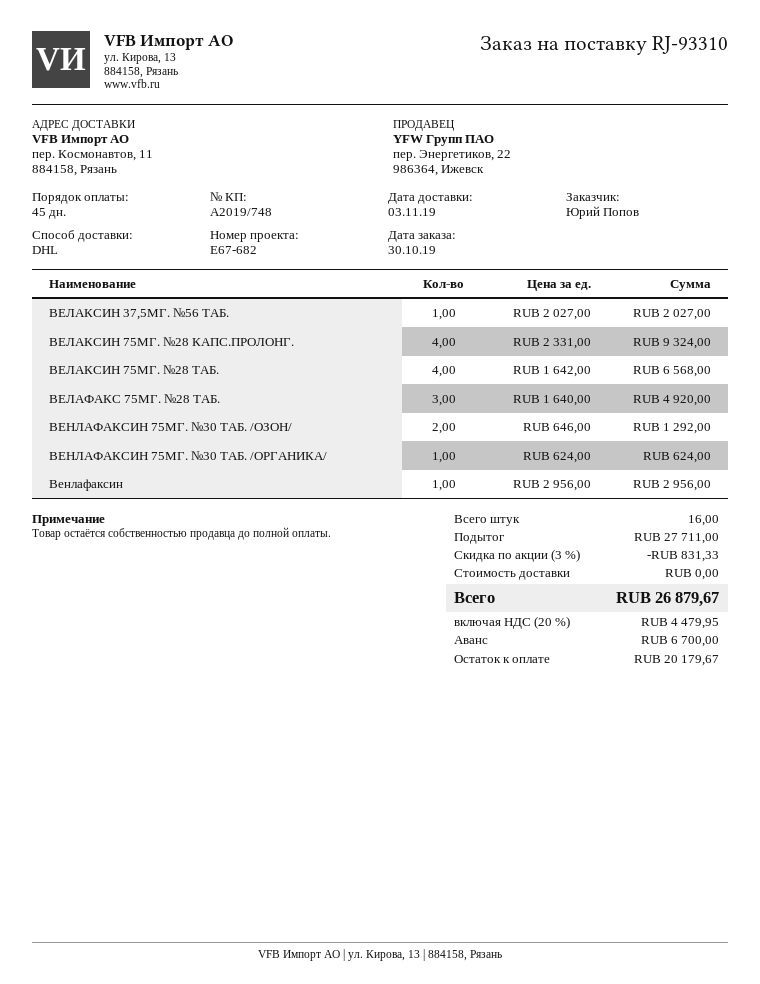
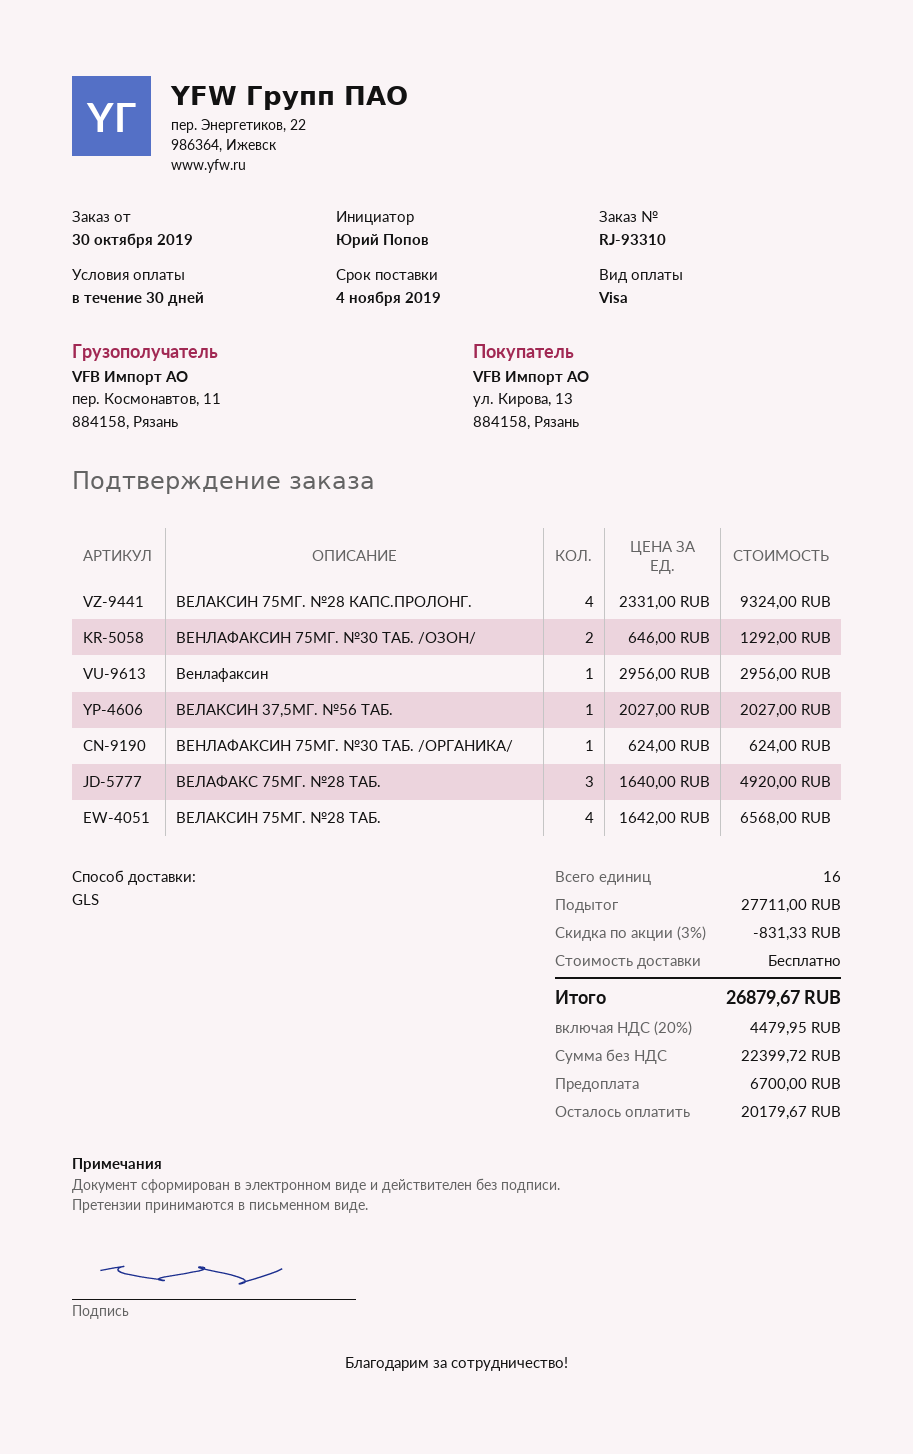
delivery date: 2019-11-03 -> 2019-11-04
payment terms: 45 days -> 30 days
shipping method: DHL -> GLS

